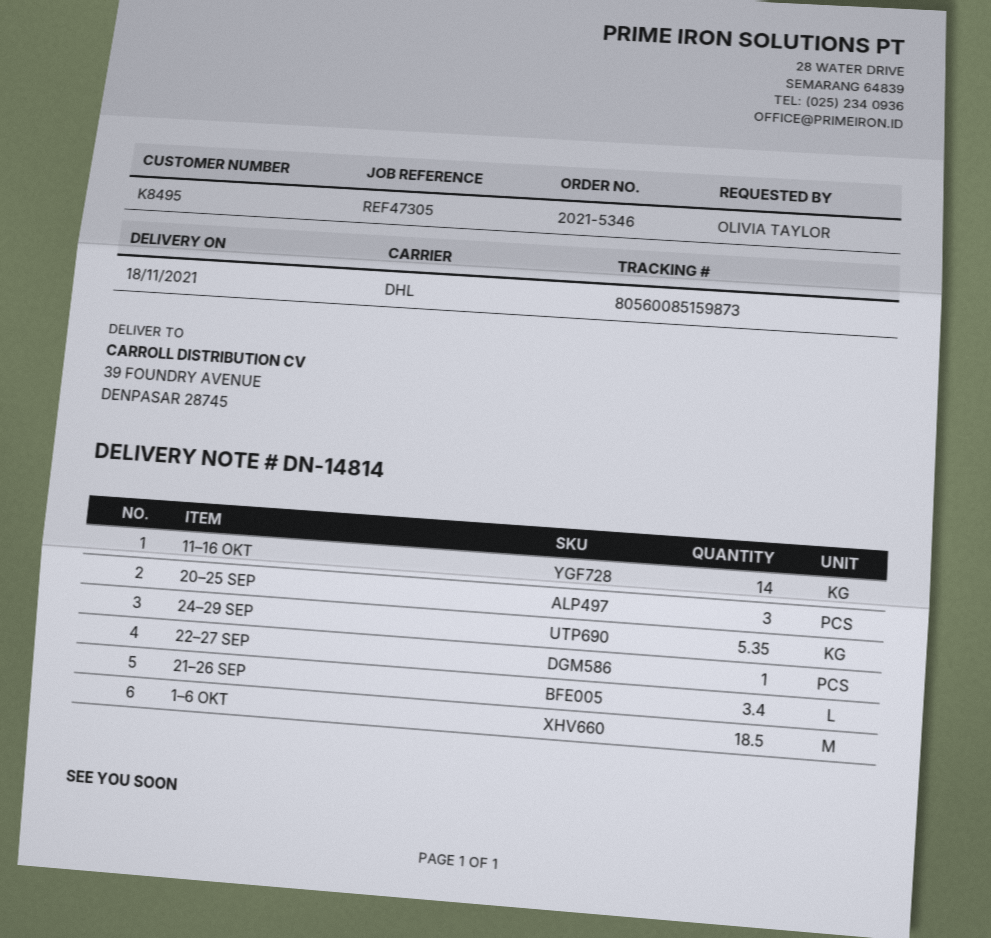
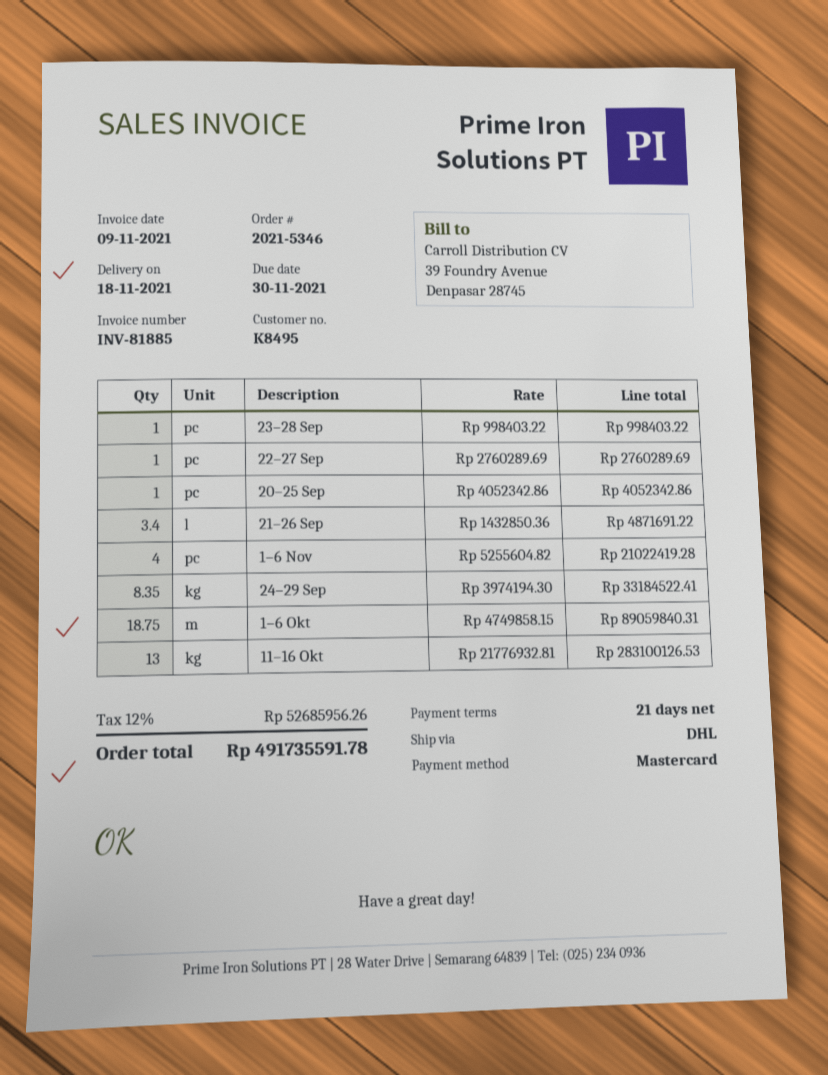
11–16 OKT: 14 -> 13
20–25 SEP: 3 -> 1
24–29 SEP: 5.35 -> 8.35
1–6 OKT: 18.5 -> 18.75
23–28 Sep: none -> 1
1–6 Nov: none -> 4

